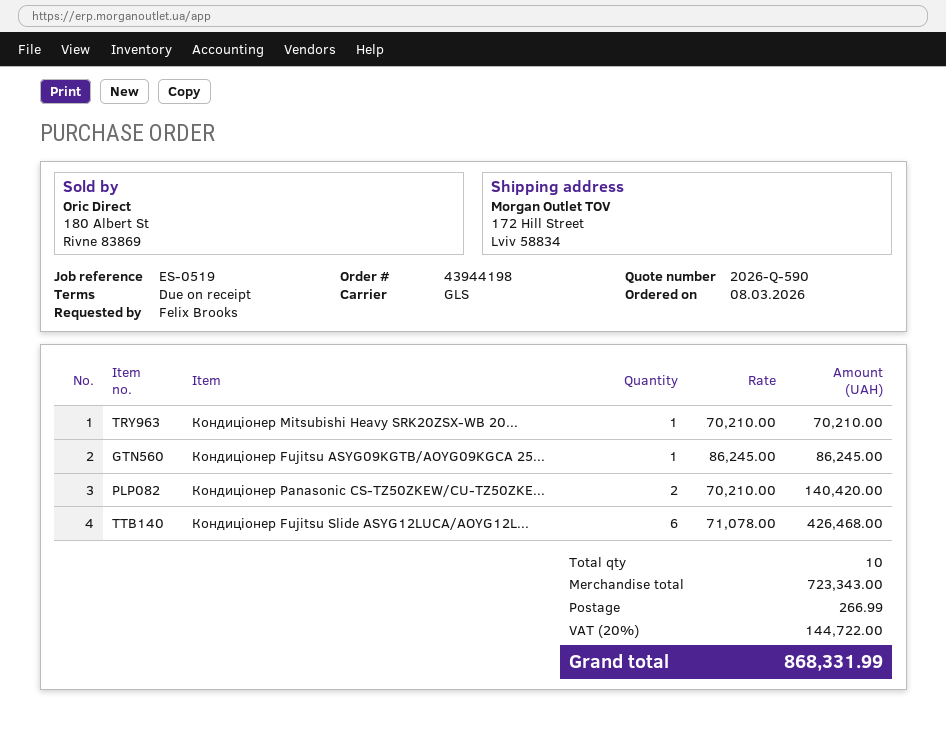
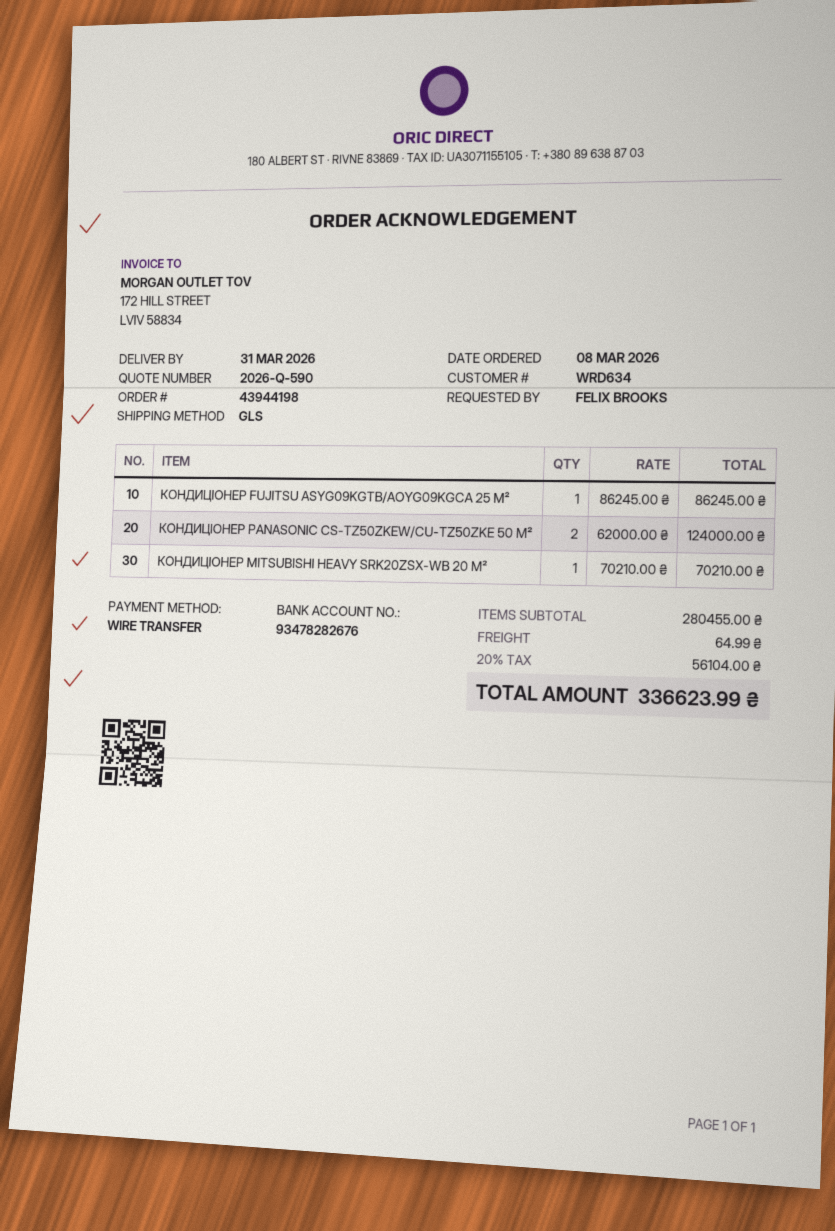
Кондиціонер Panasonic CS-TZ50ZKEW/CU-TZ50ZKE...: 2 x 70210.00 = 140420.00 -> 2 x 62000.00 = 124000.00
Кондиціонер Fujitsu Slide ASYG12LUCA/AOYG12L...: 6 x 71078.00 = 426468.00 -> none
subtotal: 723343.00 -> 280455.00
shipping: 266.99 -> 64.99
tax: 20% = 144722.00 -> 20% = 56104.00
total: 868331.99 -> 336623.99

